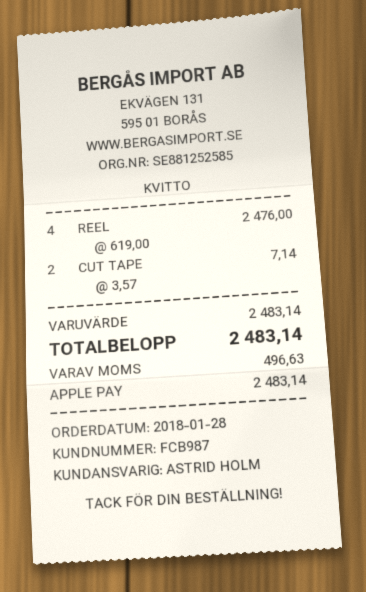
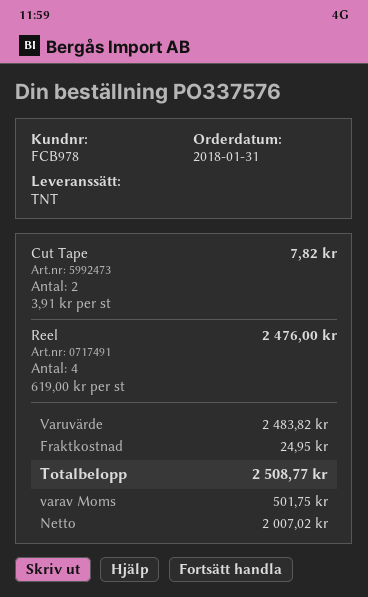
order date: 2018-01-28 -> 2018-01-31
customer number: FCB987 -> FCB978
CUT TAPE: 2 x 3.57 = 7.14 -> 2 x 3.91 = 7.82
subtotal: 2483.14 -> 2483.82
shipping: none -> 24.95
tax: 496.63 -> 501.75
total: 2483.14 -> 2508.77

